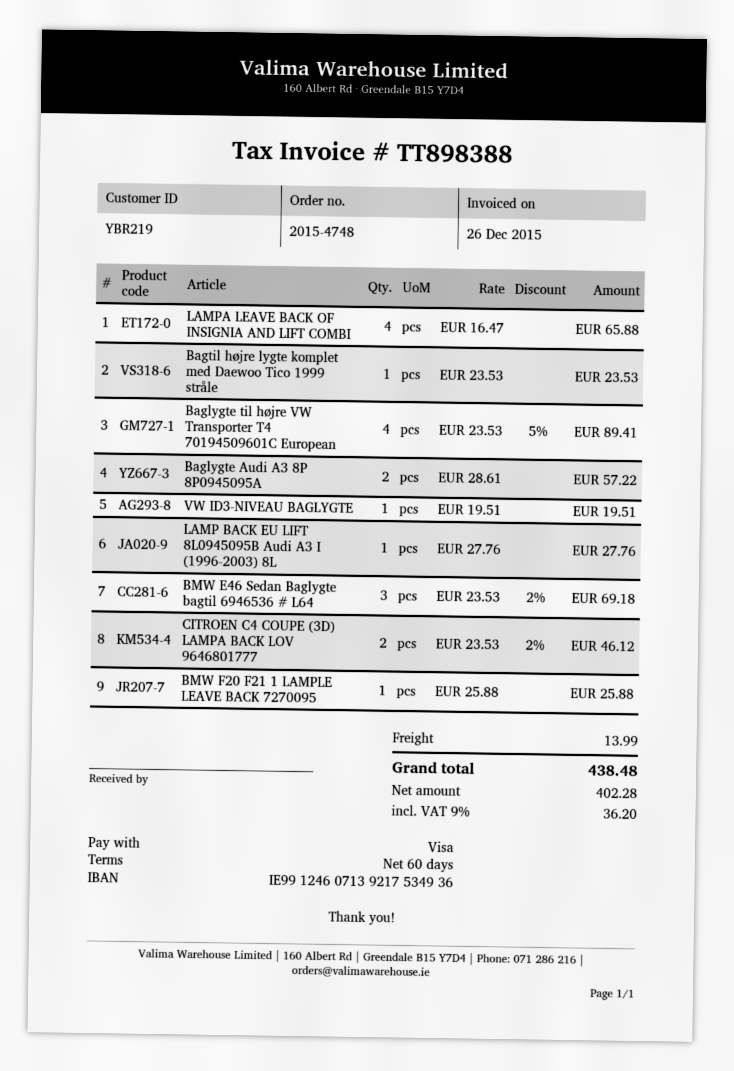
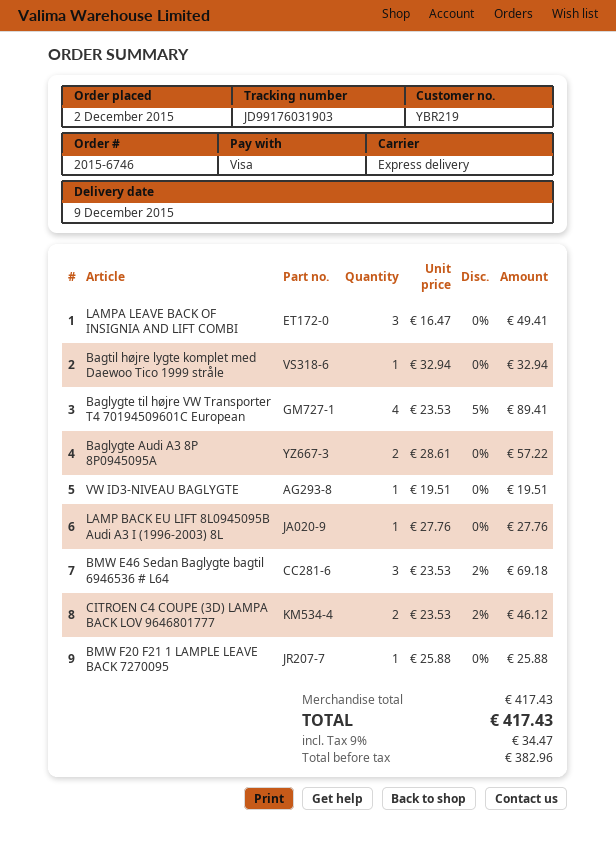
order number: 2015-4748 -> 2015-6746
LAMPA LEAVE BACK OF INSIGNIA AND LIFT COMBI: 4 x 16.47 = 65.88 -> 3 x 16.47 = 49.41
Bagtil højre lygte komplet med Daewoo Tico 1999 stråle: 1 x 23.53 = 23.53 -> 1 x 32.94 = 32.94
shipping: 13.99 -> none
net: 402.28 -> 382.96
tax: 9% = 36.20 -> 9% = 34.47
total: 438.48 -> 417.43

